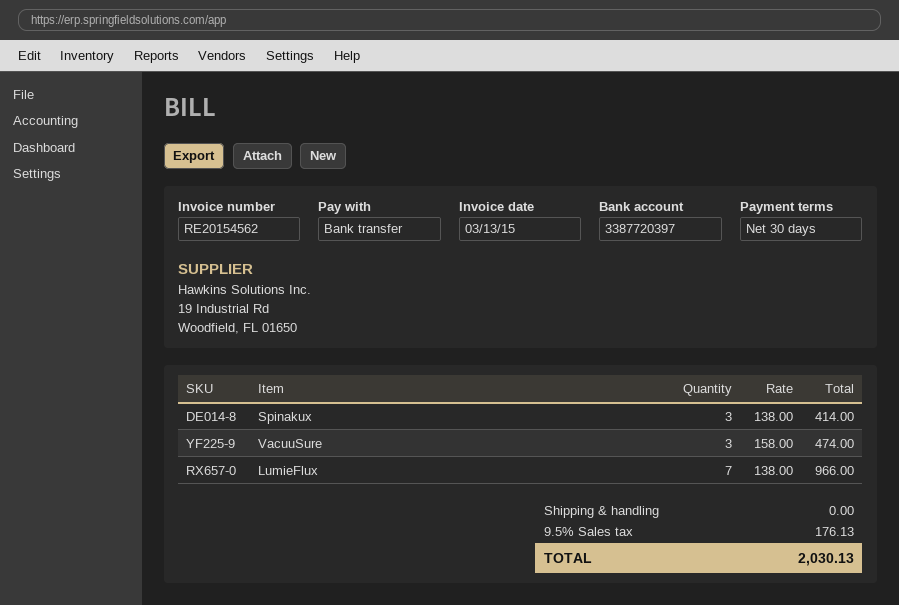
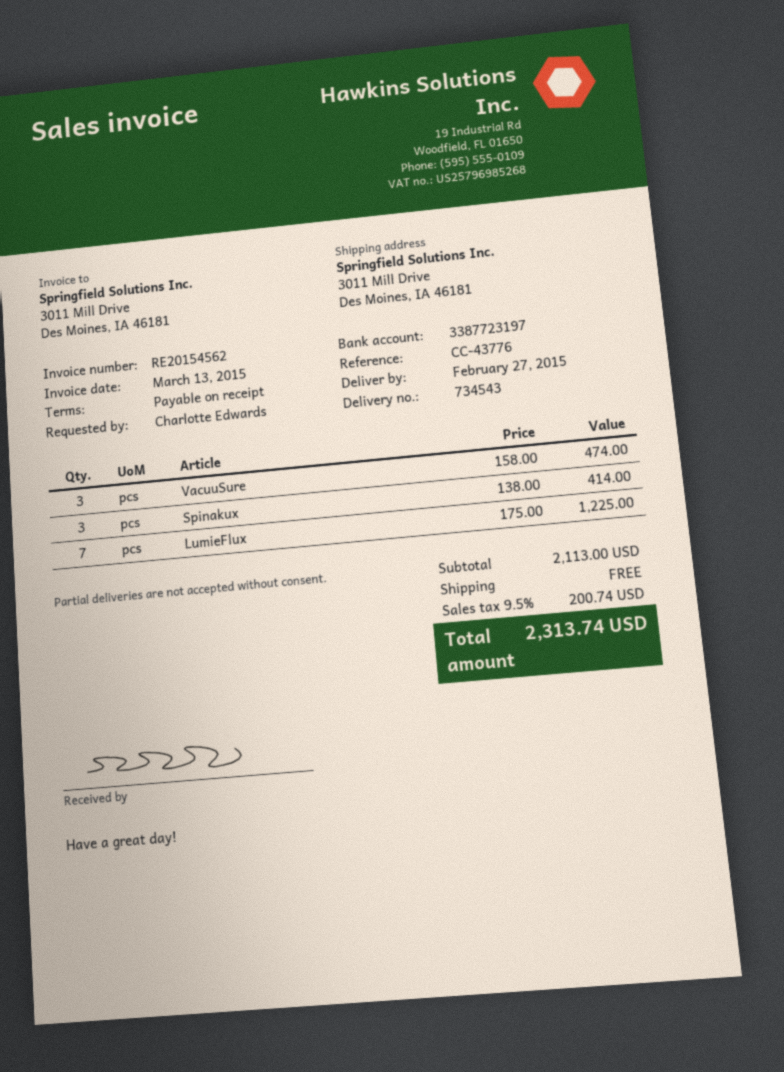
payment terms: 30 days -> on receipt
bank account: 3387720397 -> 3387723197
LumieFlux: 7 x 138.00 = 966.00 -> 7 x 175.00 = 1225.00
tax: 9.5% = 176.13 -> 9.5% = 200.74
total: 2030.13 -> 2313.74

